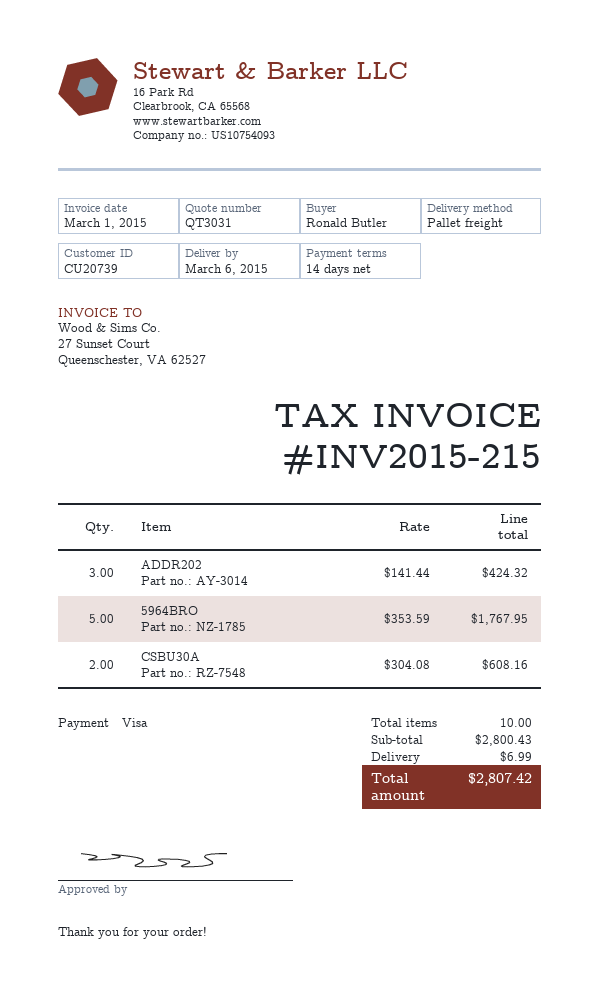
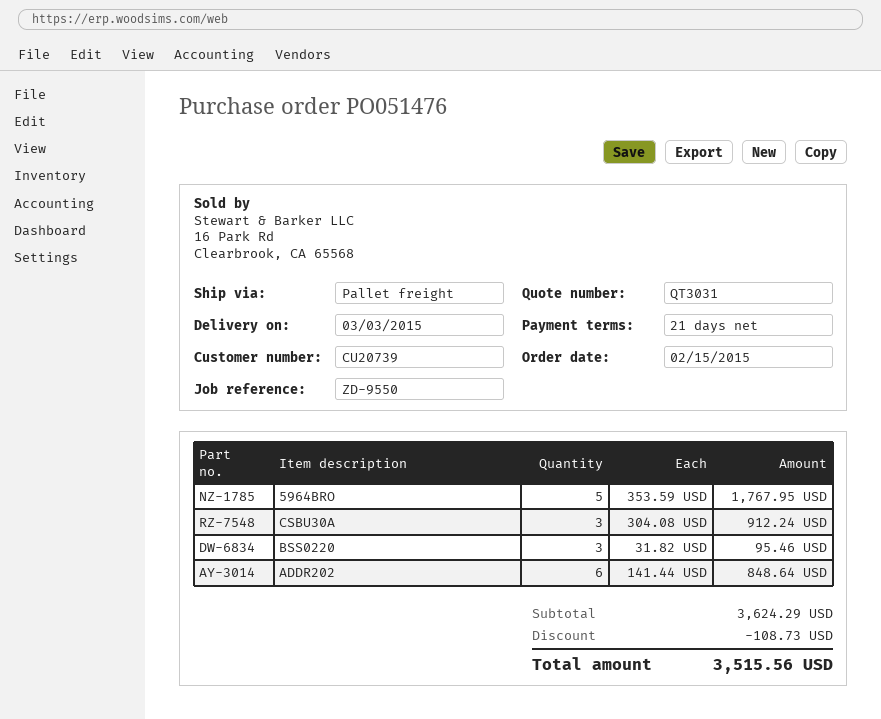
delivery date: 2015-03-06 -> 2015-03-03
payment terms: 14 days -> 21 days
ADDR202: 3 x 141.44 = 424.32 -> 6 x 141.44 = 848.64
CSBU30A: 2 x 304.08 = 608.16 -> 3 x 304.08 = 912.24
BSS0220: none -> 3 x 31.82 = 95.46
subtotal: 2800.43 -> 3624.29
discount: none -> 108.73
shipping: 6.99 -> none
total: 2807.42 -> 3515.56

